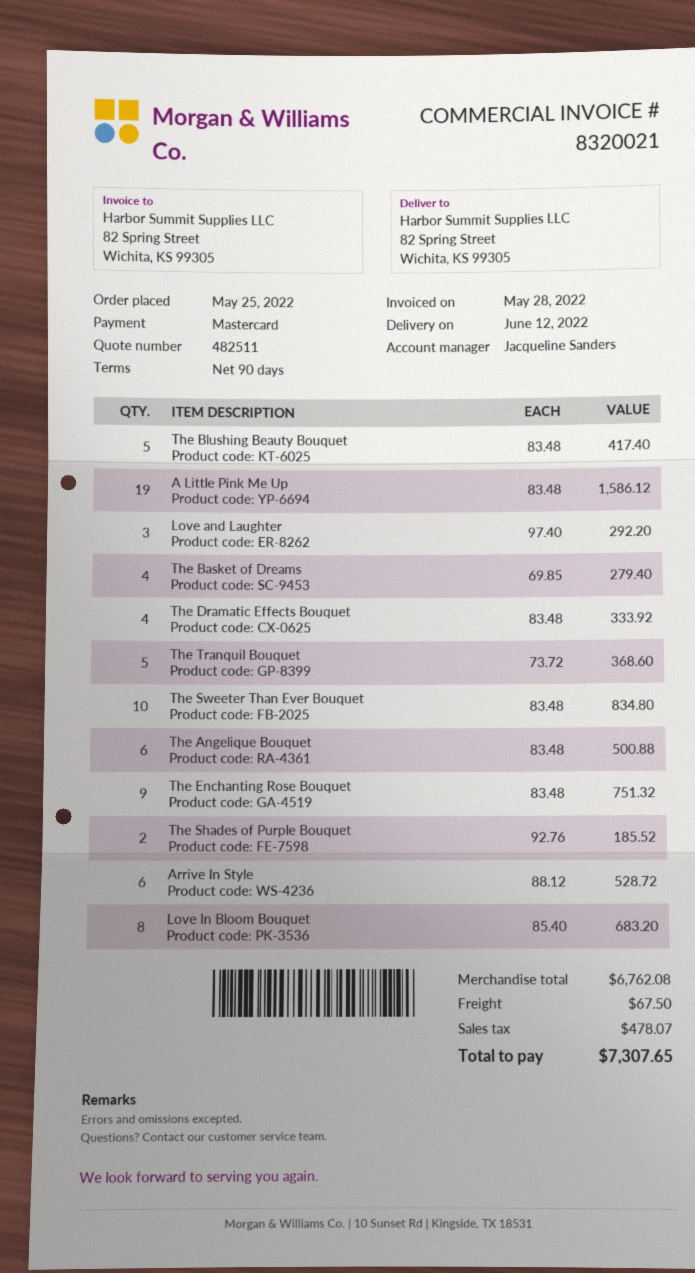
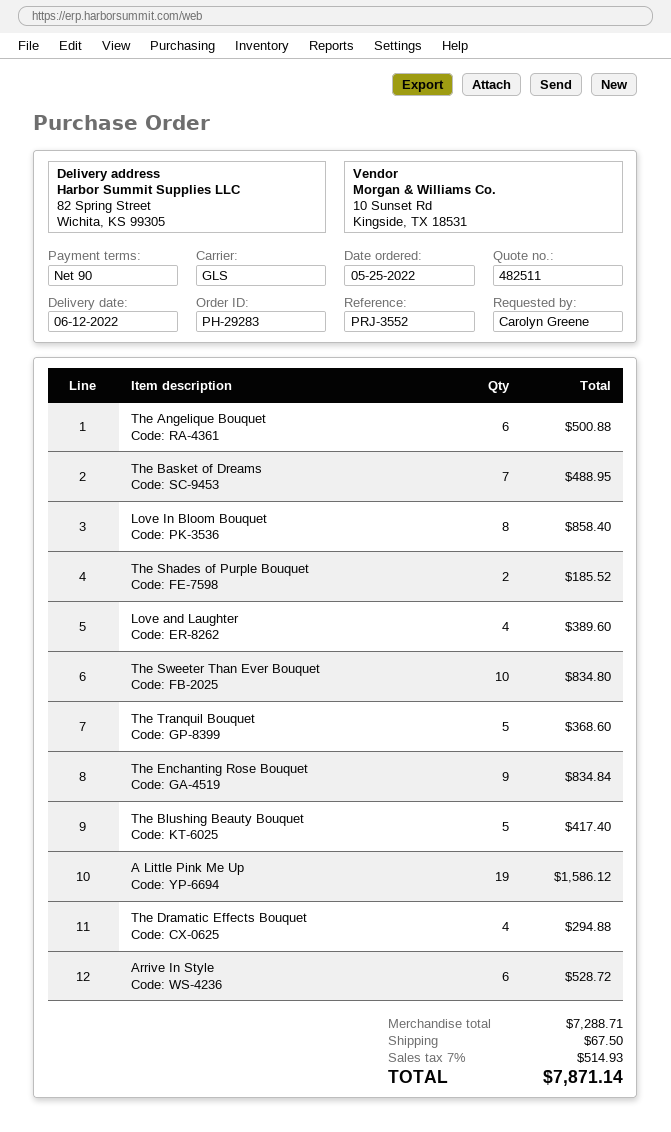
Love and Laughter: 3 for 292.20 -> 4 for 389.60
The Basket of Dreams: 4 for 279.40 -> 7 for 488.95
The Dramatic Effects Bouquet: 4 for 333.92 -> 4 for 294.88
The Enchanting Rose Bouquet: 9 for 751.32 -> 9 for 834.84
Love In Bloom Bouquet: 8 for 683.20 -> 8 for 858.40
subtotal: 6762.08 -> 7288.71
tax: 478.07 -> 514.93
total: 7307.65 -> 7871.14

